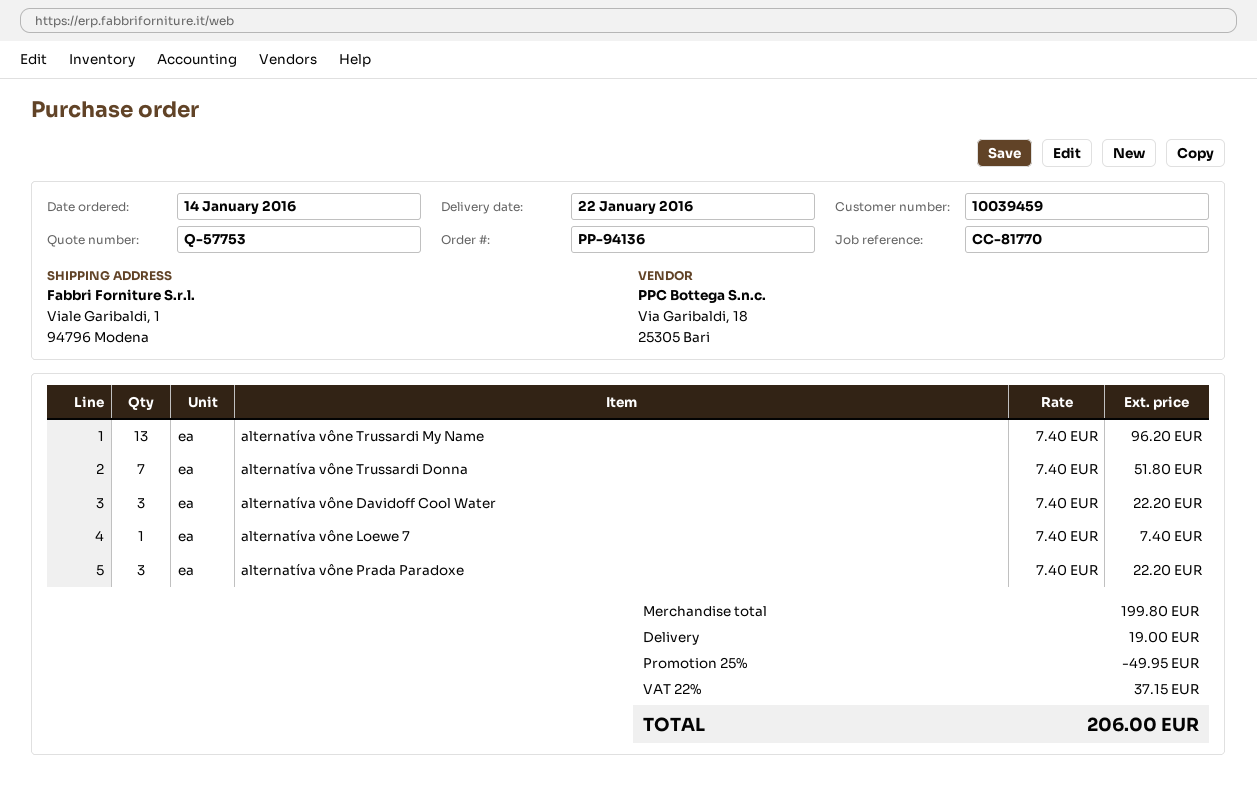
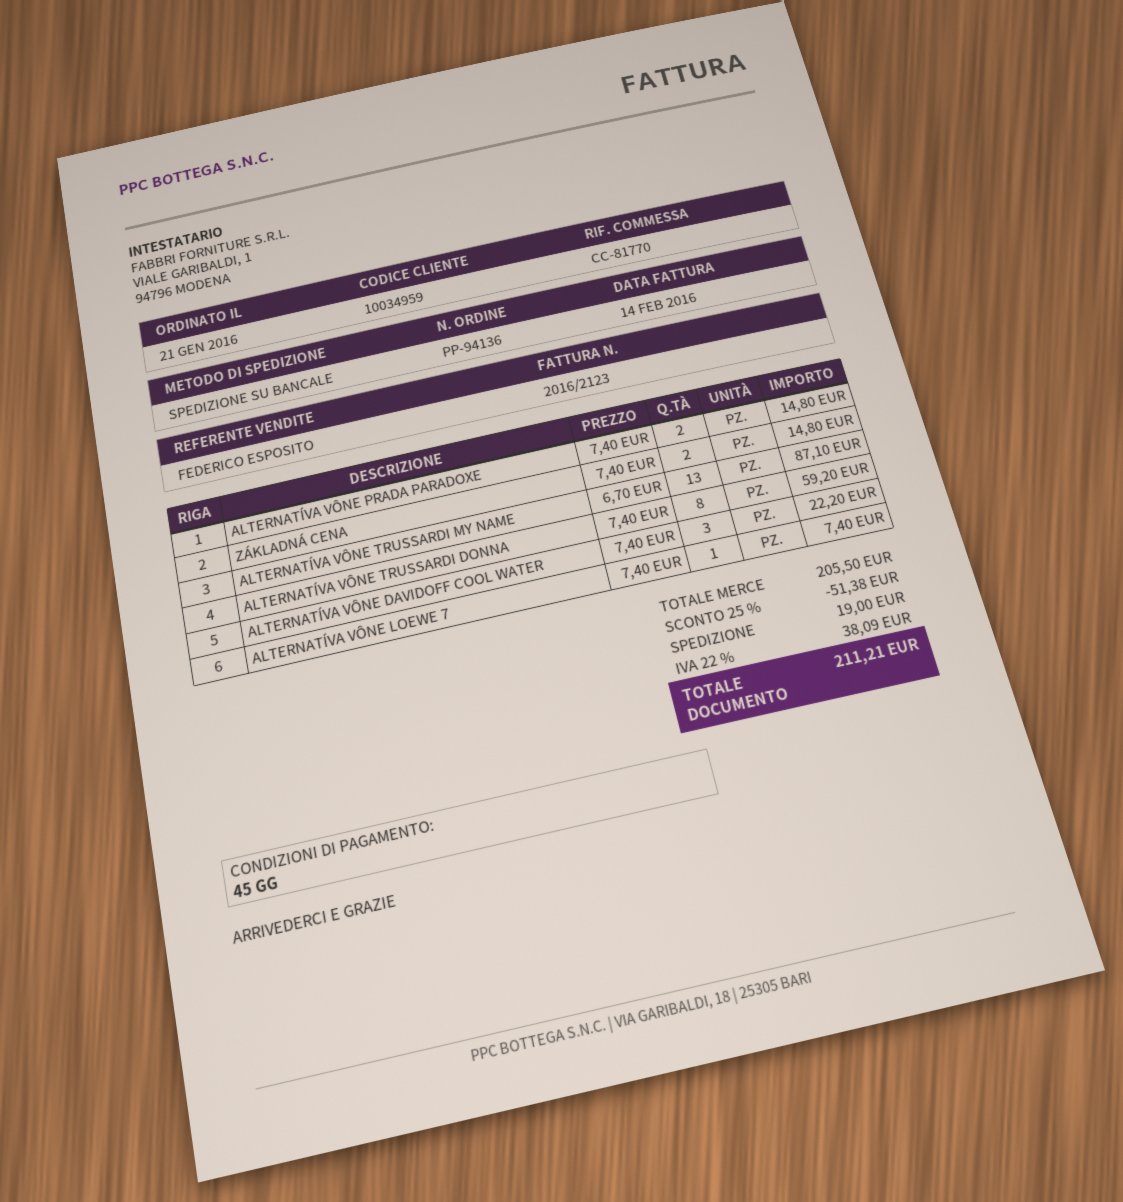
order date: 2016-01-14 -> 2016-01-21
customer number: 10039459 -> 10034959
alternatíva vône Trussardi My Name: 13 x 7.40 = 96.20 -> 13 x 6.70 = 87.10
alternatíva vône Trussardi Donna: 7 x 7.40 = 51.80 -> 8 x 7.40 = 59.20
alternatíva vône Prada Paradoxe: 3 x 7.40 = 22.20 -> 2 x 7.40 = 14.80
ZÁKLADNÁ CENA: none -> 2 x 7.40 = 14.80
subtotal: 199.80 -> 205.50
discount: 25% = 49.95 -> 25% = 51.38
tax: 22% = 37.15 -> 22% = 38.09
total: 206.00 -> 211.21

